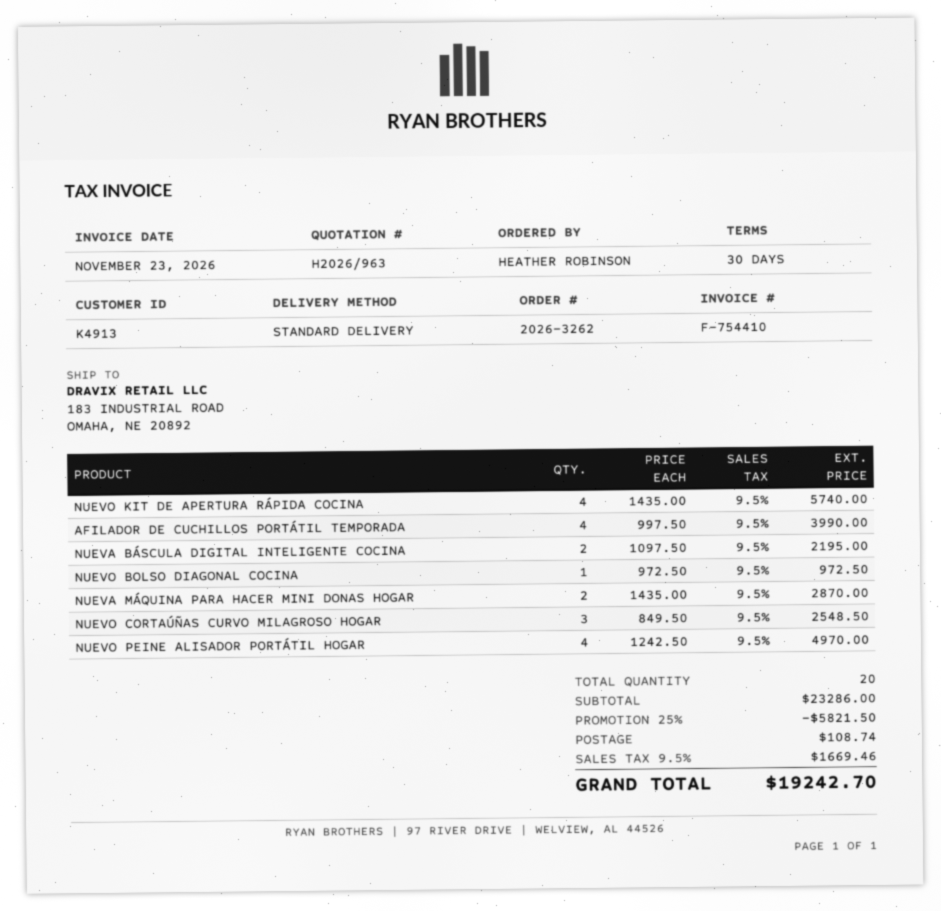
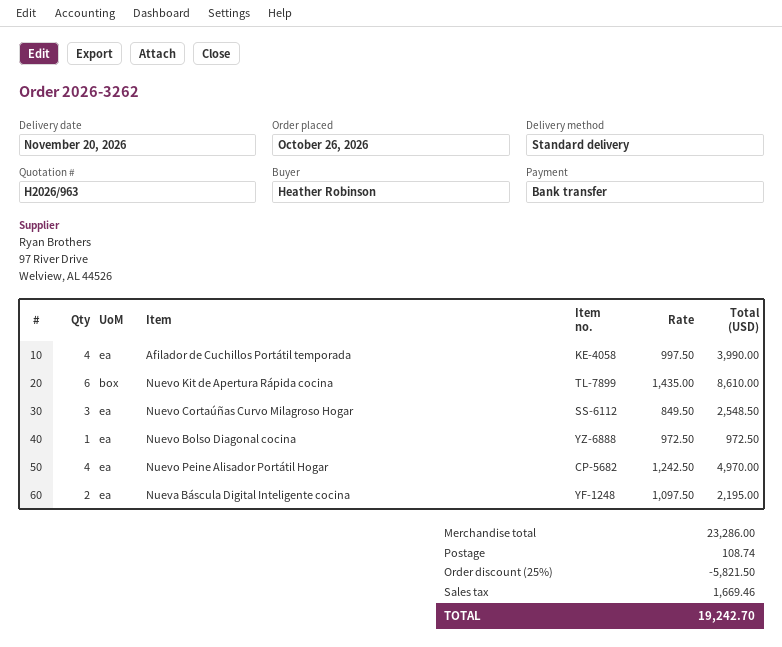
NUEVO KIT DE APERTURA RÁPIDA COCINA: 4 x 1435.00 = 5740.00 -> 6 x 1435.00 = 8610.00
NUEVA MÁQUINA PARA HACER MINI DONAS HOGAR: 2 x 1435.00 = 2870.00 -> none

